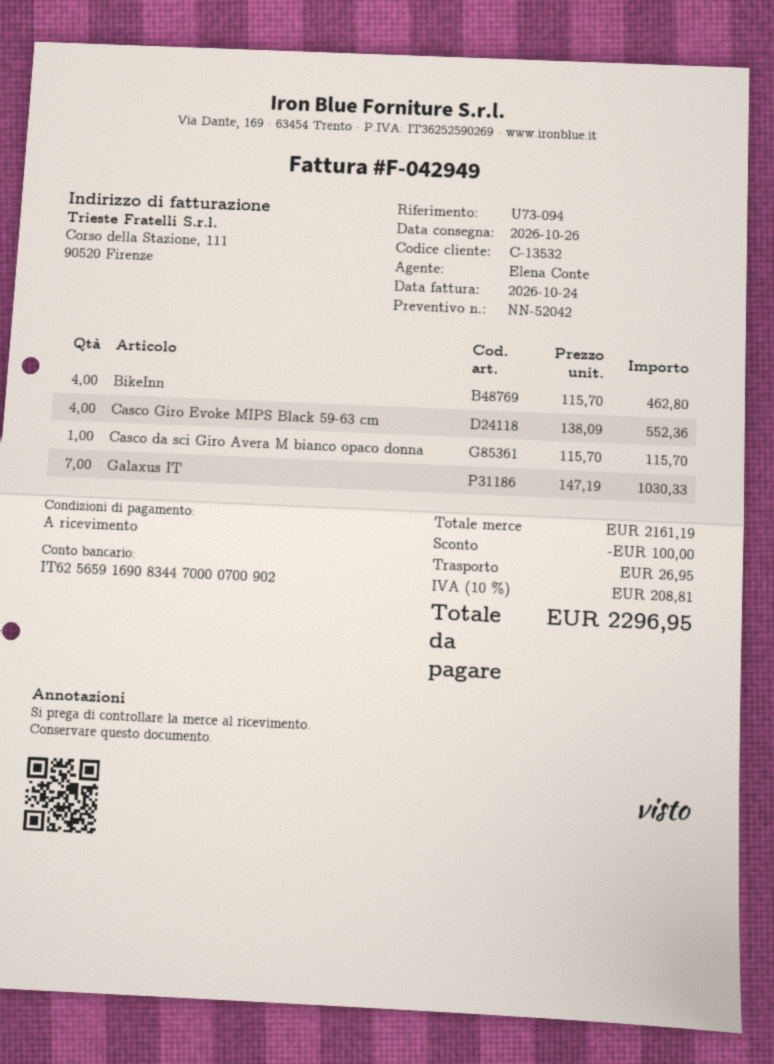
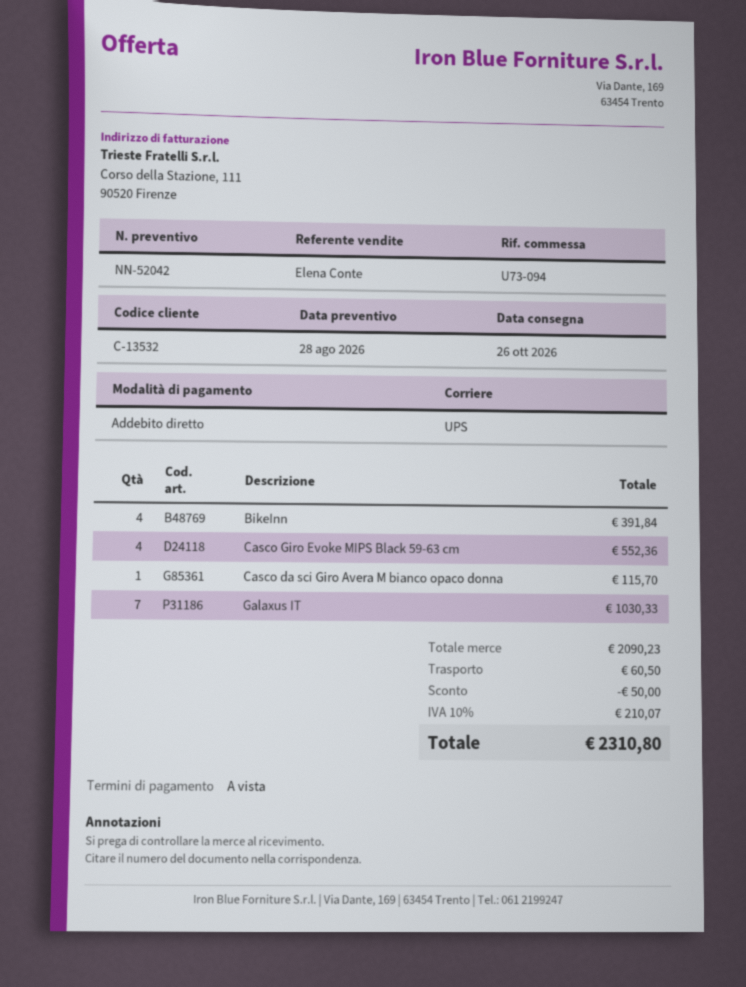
BikeInn: 4 for 462.80 -> 4 for 391.84
subtotal: 2161.19 -> 2090.23
discount: 100.00 -> 50.00
shipping: 26.95 -> 60.50
tax: 10% = 208.81 -> 10% = 210.07
total: 2296.95 -> 2310.80

